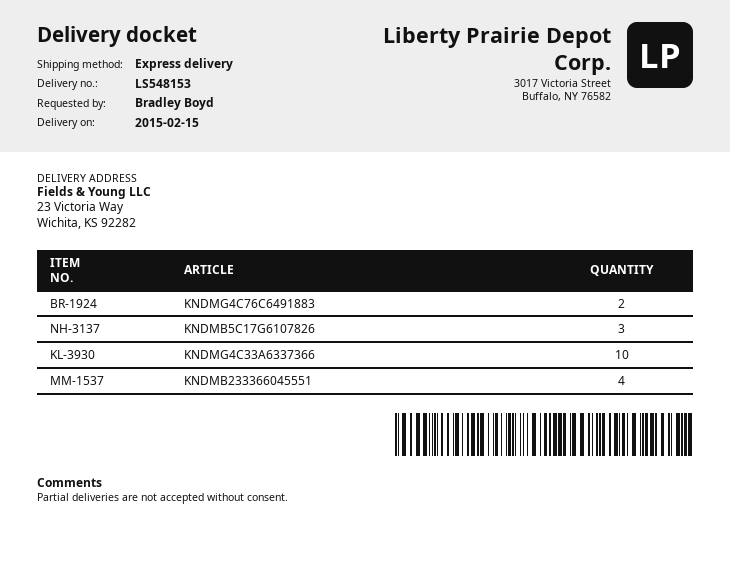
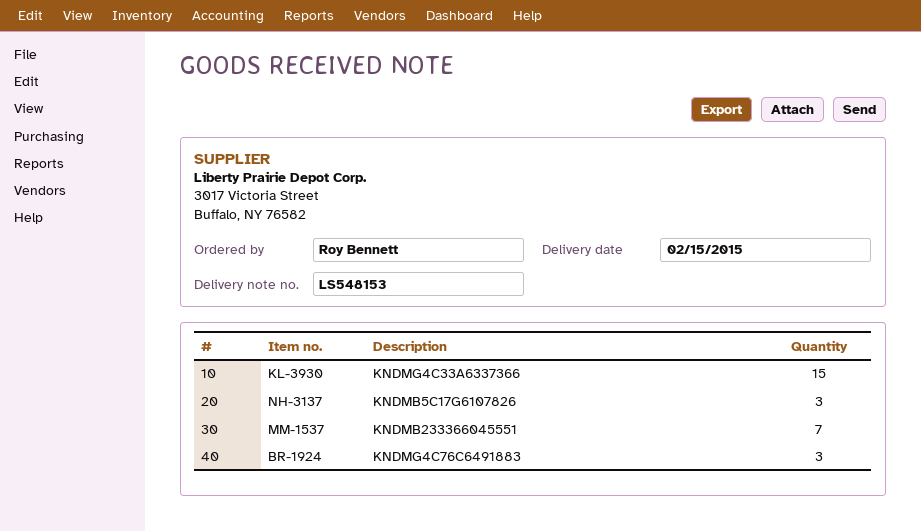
ordered by: Bradley Boyd -> Roy Bennett
KNDMG4C76C6491883: 2 -> 3
KNDMG4C33A6337366: 10 -> 15
KNDMB233366045551: 4 -> 7

